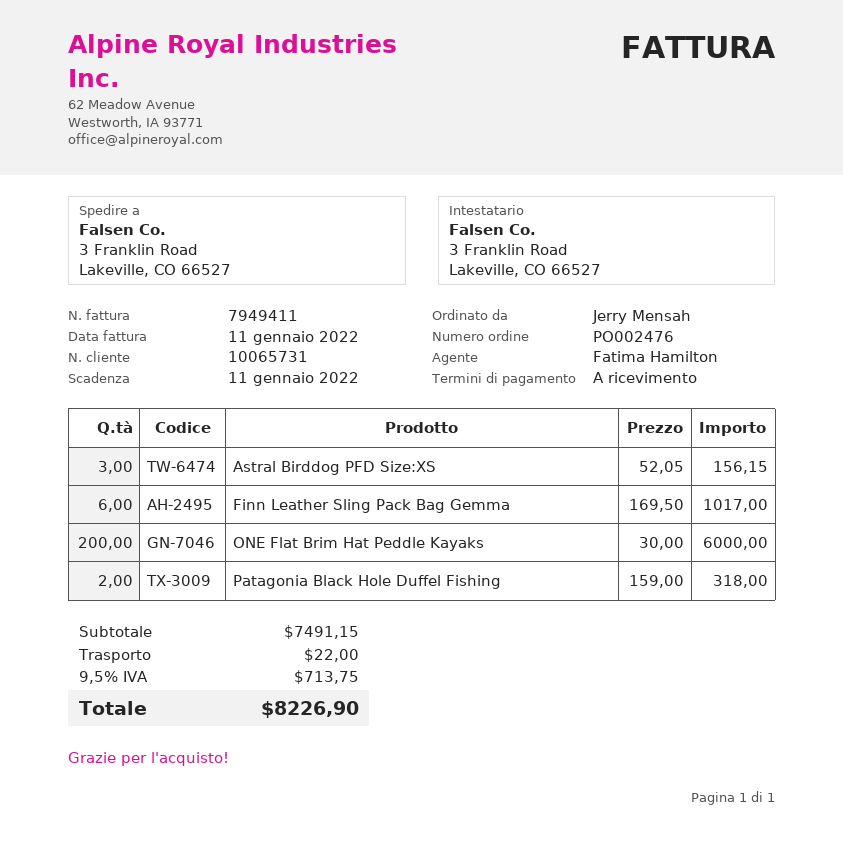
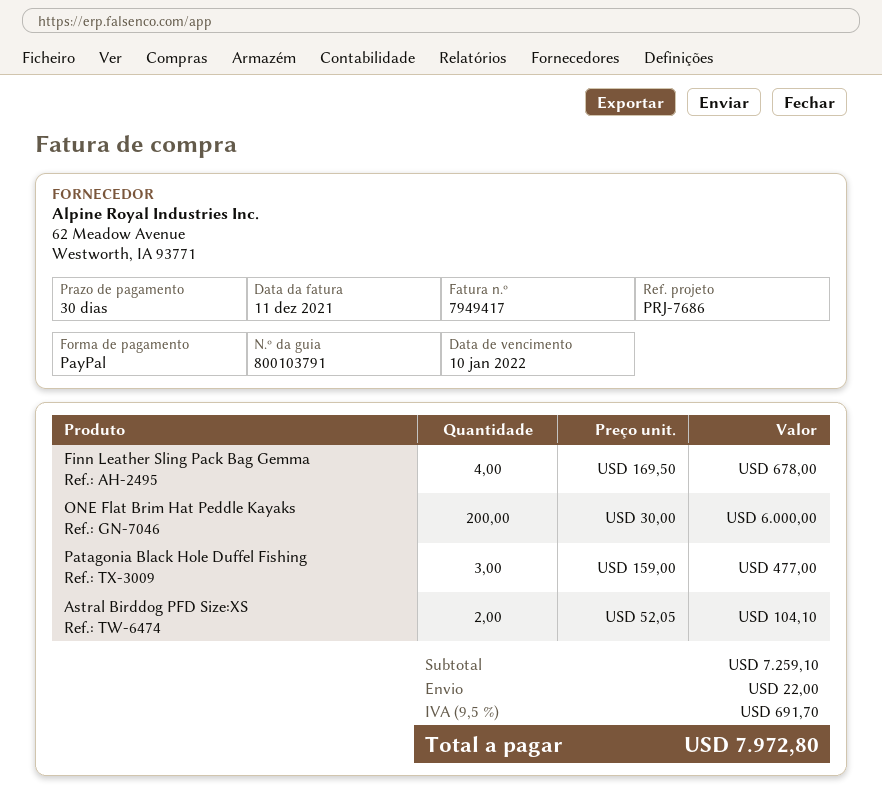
invoice number: 7949411 -> 7949417
invoice date: 2022-01-11 -> 2021-12-11
payment terms: on receipt -> 30 days
due date: 2022-01-11 -> 2022-01-10
Astral Birddog PFD Size:XS: 3 x 52.05 = 156.15 -> 2 x 52.05 = 104.10
Finn Leather Sling Pack Bag Gemma: 6 x 169.50 = 1017.00 -> 4 x 169.50 = 678.00
Patagonia Black Hole Duffel Fishing: 2 x 159.00 = 318.00 -> 3 x 159.00 = 477.00
subtotal: 7491.15 -> 7259.10
tax: 9.5% = 713.75 -> 9.5% = 691.70
total: 8226.90 -> 7972.80

